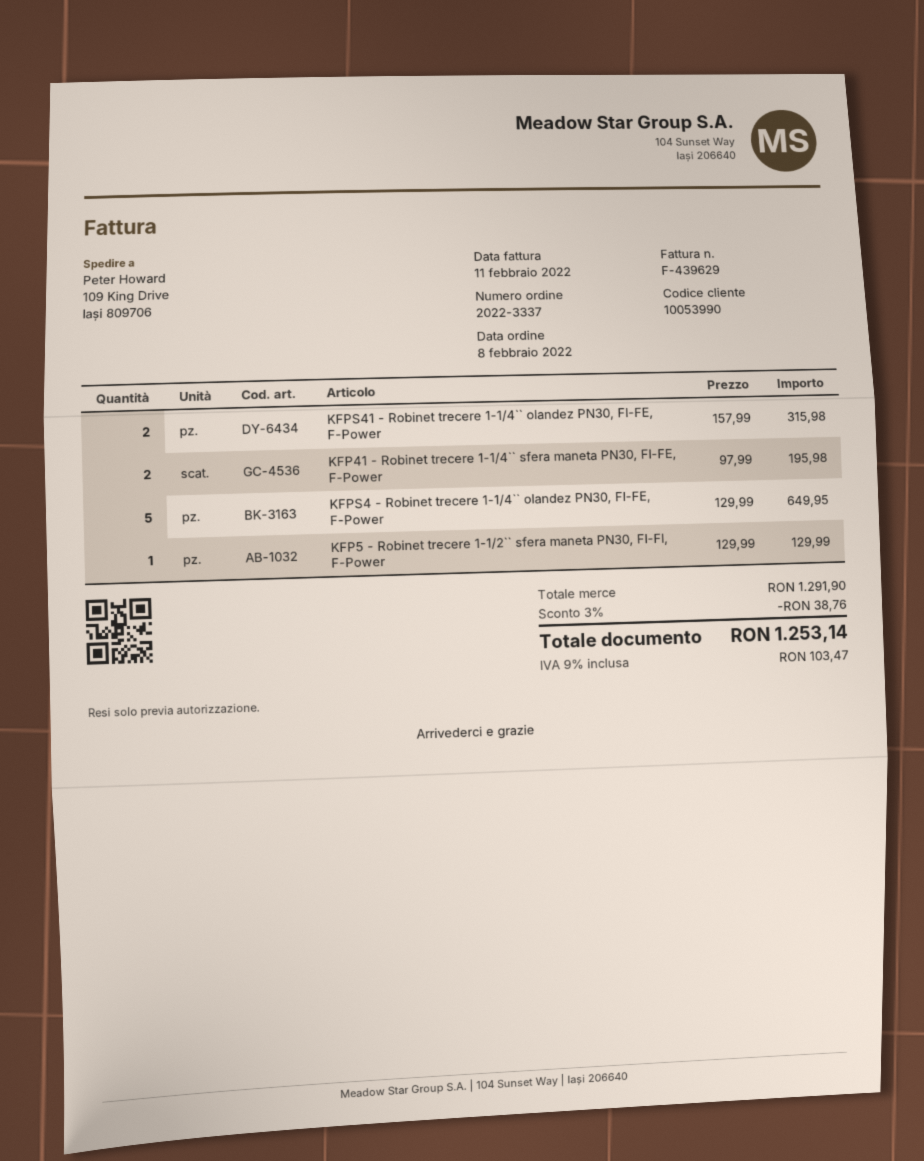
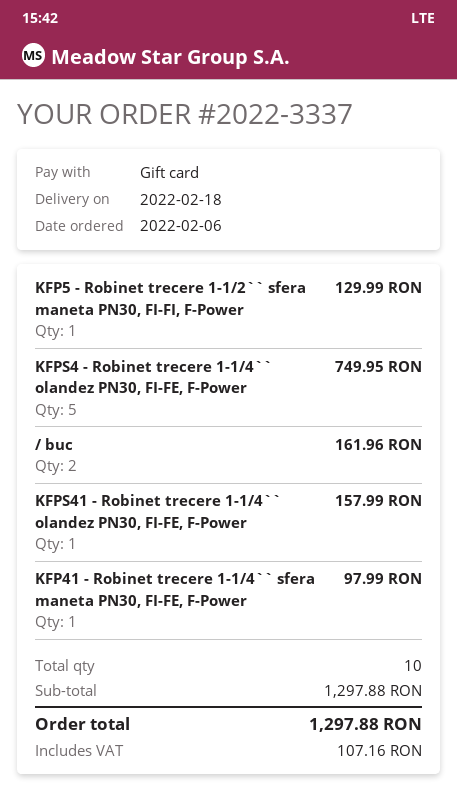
order date: 2022-02-08 -> 2022-02-06
KFPS41 - Robinet trecere 1-1/4`` olandez PN30, FI-FE, F-Power: 2 for 315.98 -> 1 for 157.99
KFP41 - Robinet trecere 1-1/4`` sfera maneta PN30, FI-FE, F-Power: 2 for 195.98 -> 1 for 97.99
KFPS4 - Robinet trecere 1-1/4`` olandez PN30, FI-FE, F-Power: 5 for 649.95 -> 5 for 749.95
/ buc: none -> 2 for 161.96
subtotal: 1291.90 -> 1297.88
discount: 3% = 38.76 -> none
tax: 103.47 -> 107.16
total: 1253.14 -> 1297.88

